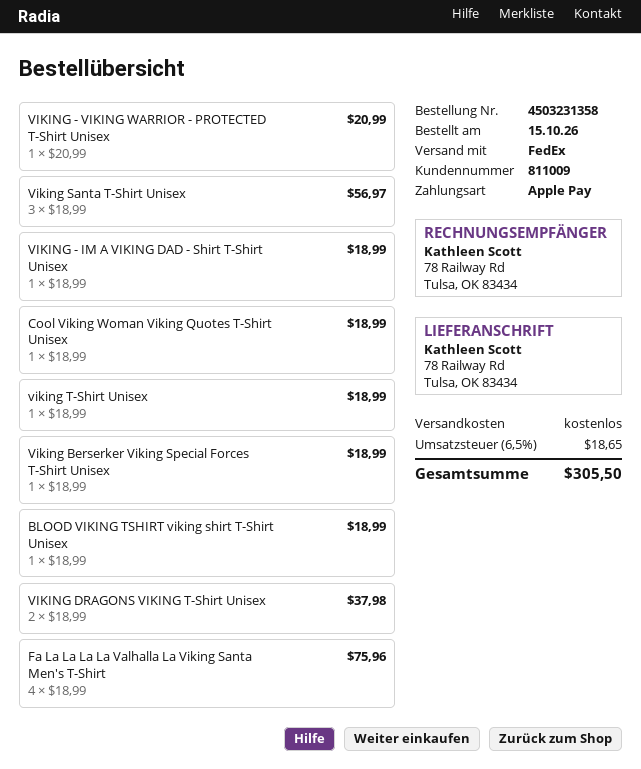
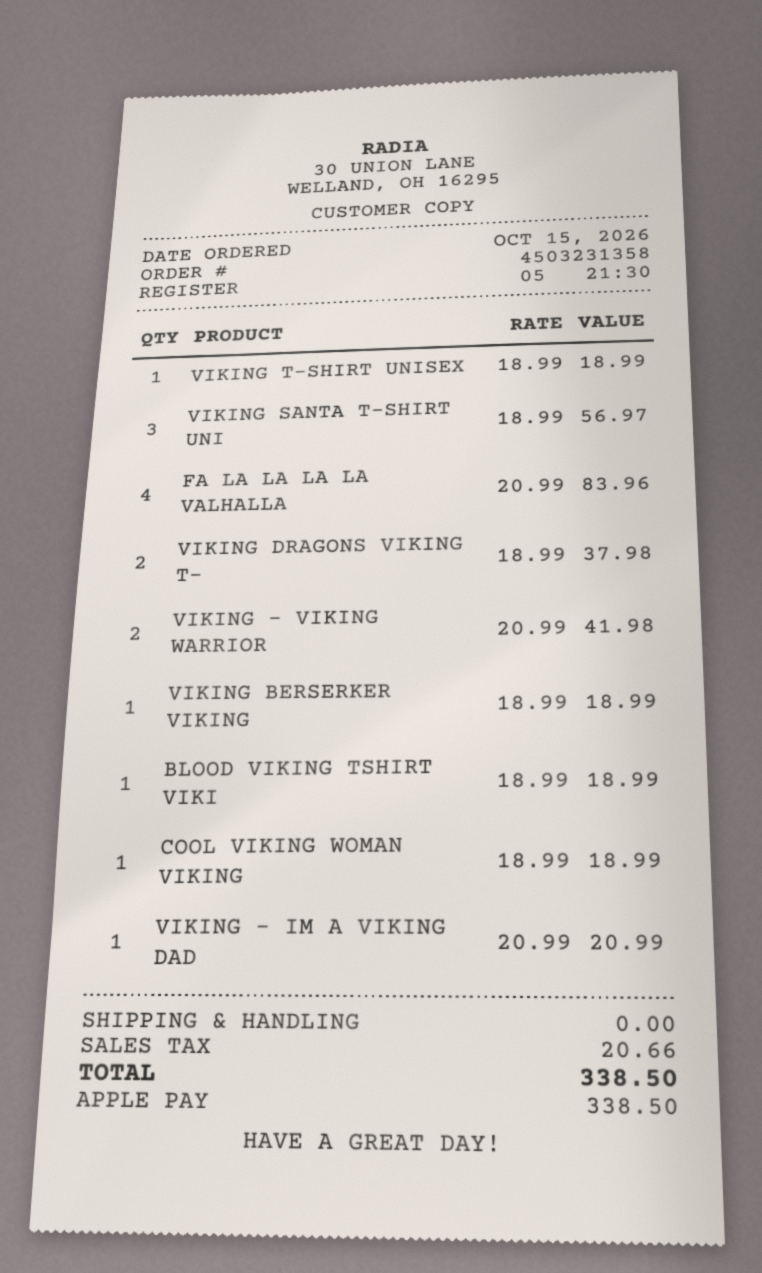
VIKING - VIKING WARRIOR - PROTECTED T-Shirt Unisex: 1 x 20.99 = 20.99 -> 2 x 20.99 = 41.98
VIKING - IM A VIKING DAD - Shirt T-Shirt Unisex: 1 x 18.99 = 18.99 -> 1 x 20.99 = 20.99
Fa La La La La Valhalla La Viking Santa Men's T-Shirt: 4 x 18.99 = 75.96 -> 4 x 20.99 = 83.96
tax: 18.65 -> 20.66
total: 305.50 -> 338.50

